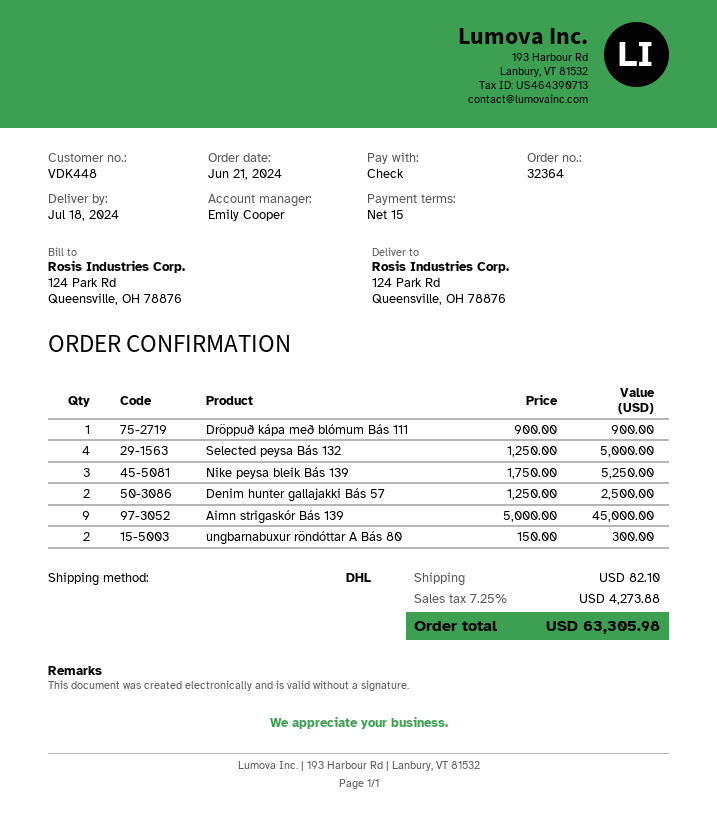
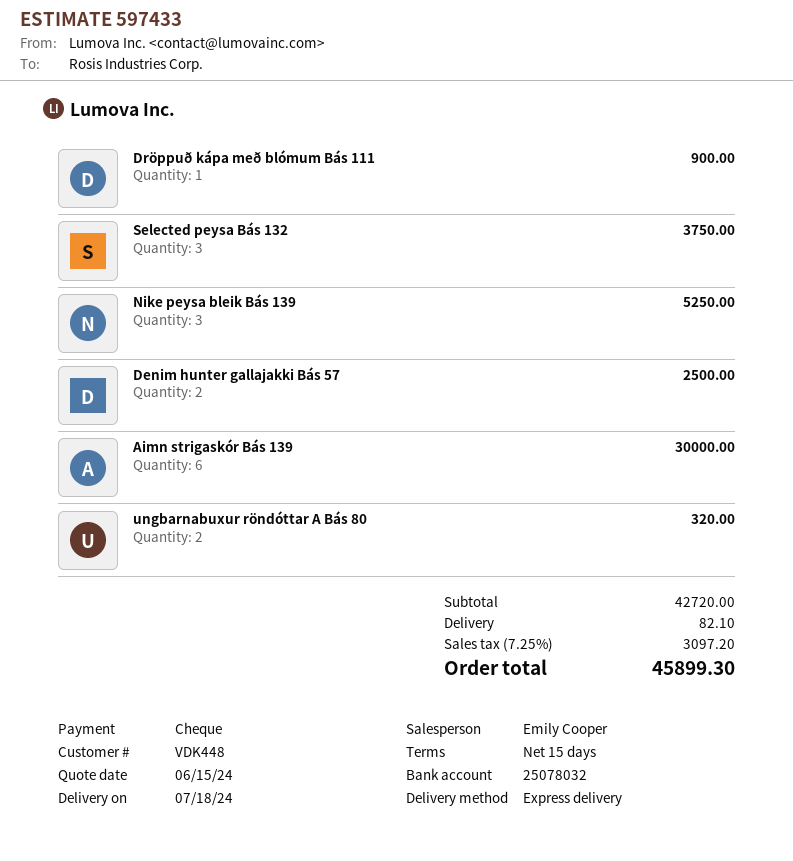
shipping method: DHL -> express
Selected peysa Bás 132: 4 for 5000.00 -> 3 for 3750.00
Aimn strigaskór Bás 139: 9 for 45000.00 -> 6 for 30000.00
ungbarnabuxur röndóttar A Bás 80: 2 for 300.00 -> 2 for 320.00
tax: 7.25% = 4273.88 -> 7.25% = 3097.20
total: 63305.98 -> 45899.30

